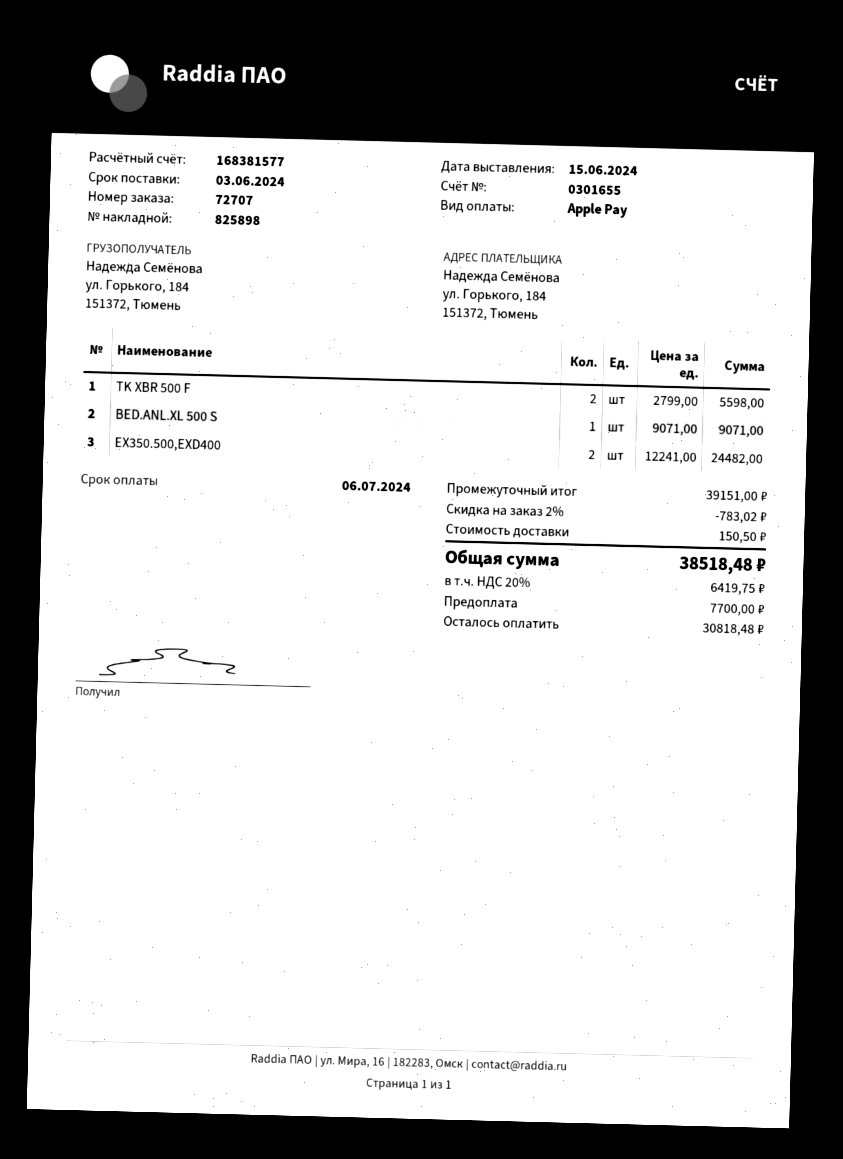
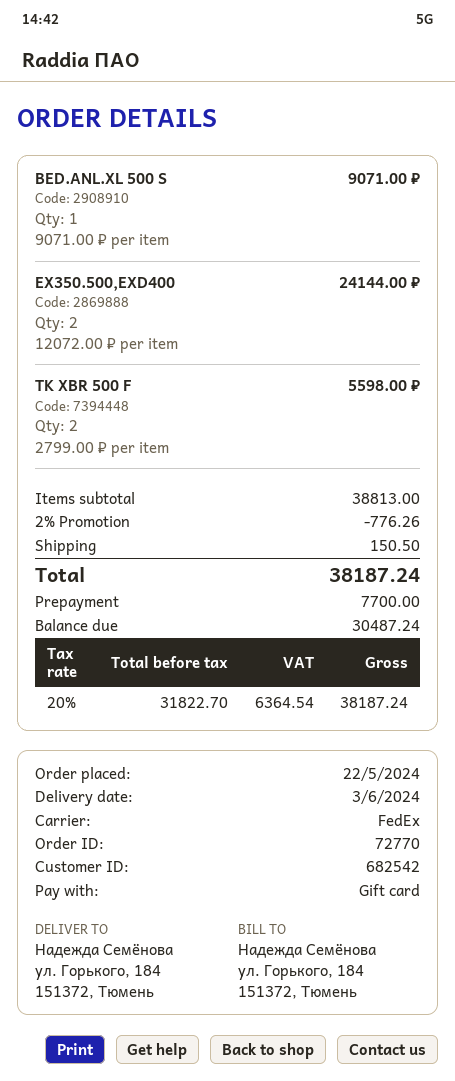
order number: 72707 -> 72770
payment method: Apple Pay -> gift card
EX350.500,EXD400: 2 x 12241.00 = 24482.00 -> 2 x 12072.00 = 24144.00
subtotal: 39151.00 -> 38813.00
discount: 2% = 783.02 -> 2% = 776.26
tax: 20% = 6419.75 -> 20% = 6364.54
total: 38518.48 -> 38187.24
balance: 30818.48 -> 30487.24

